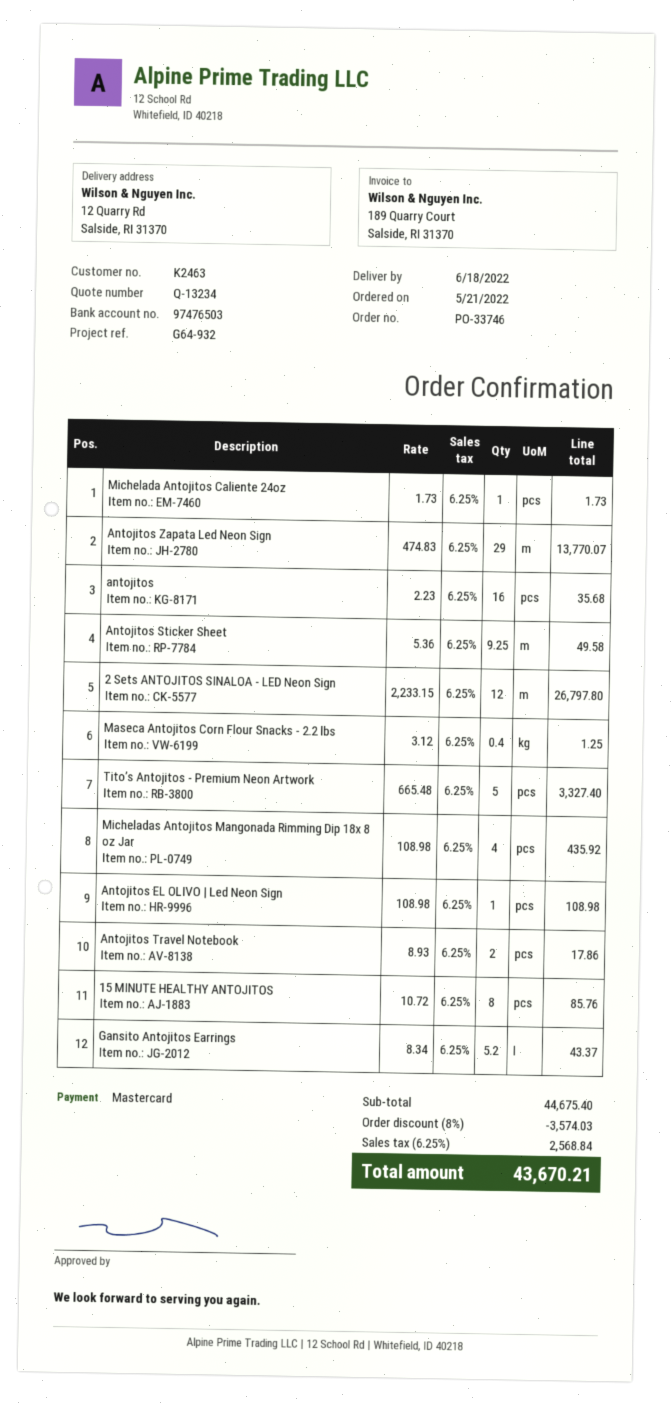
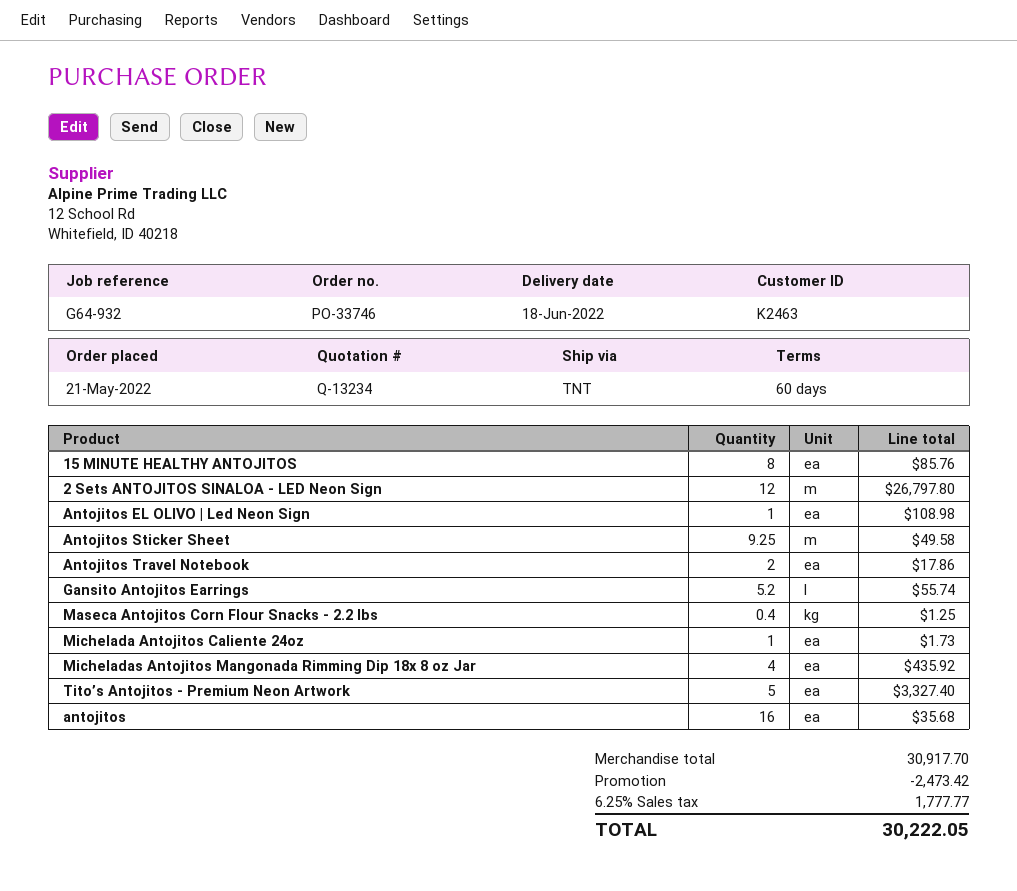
Antojitos Zapata Led Neon Sign: 29 for 13770.07 -> none
Gansito Antojitos Earrings: 5.2 for 43.37 -> 5.2 for 55.74
subtotal: 44675.40 -> 30917.70
discount: 3574.03 -> 2473.42
tax: 6.25% = 2568.84 -> 6.25% = 1777.77
total: 43670.21 -> 30222.05

